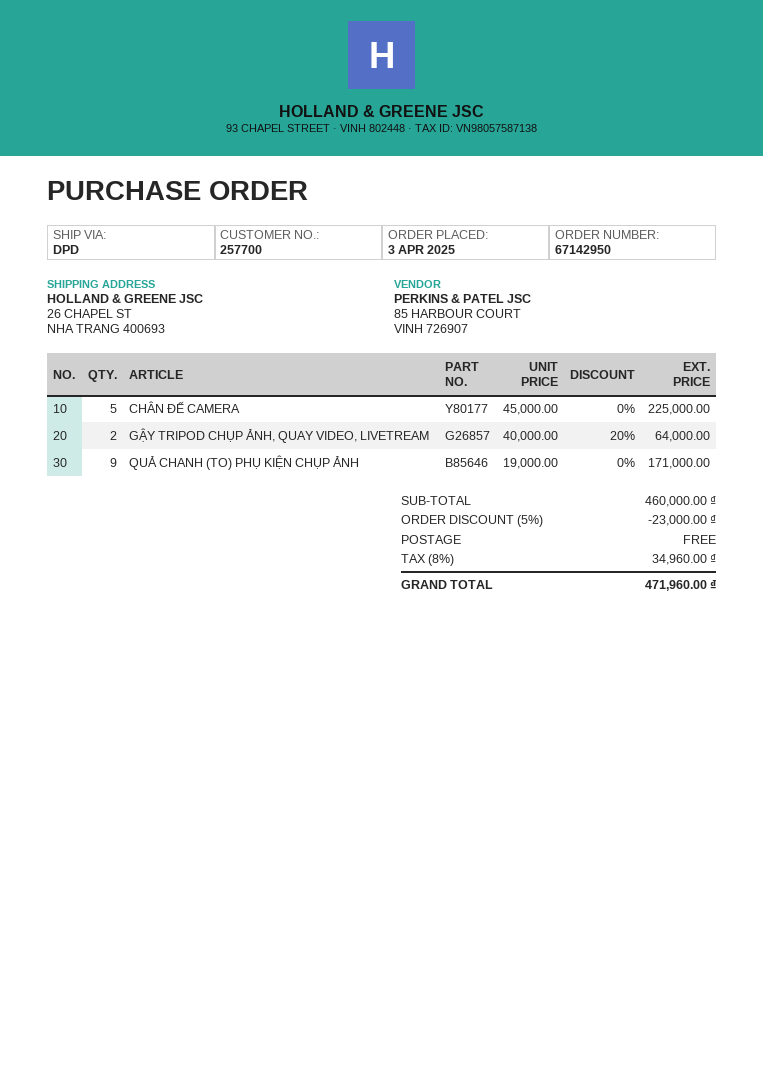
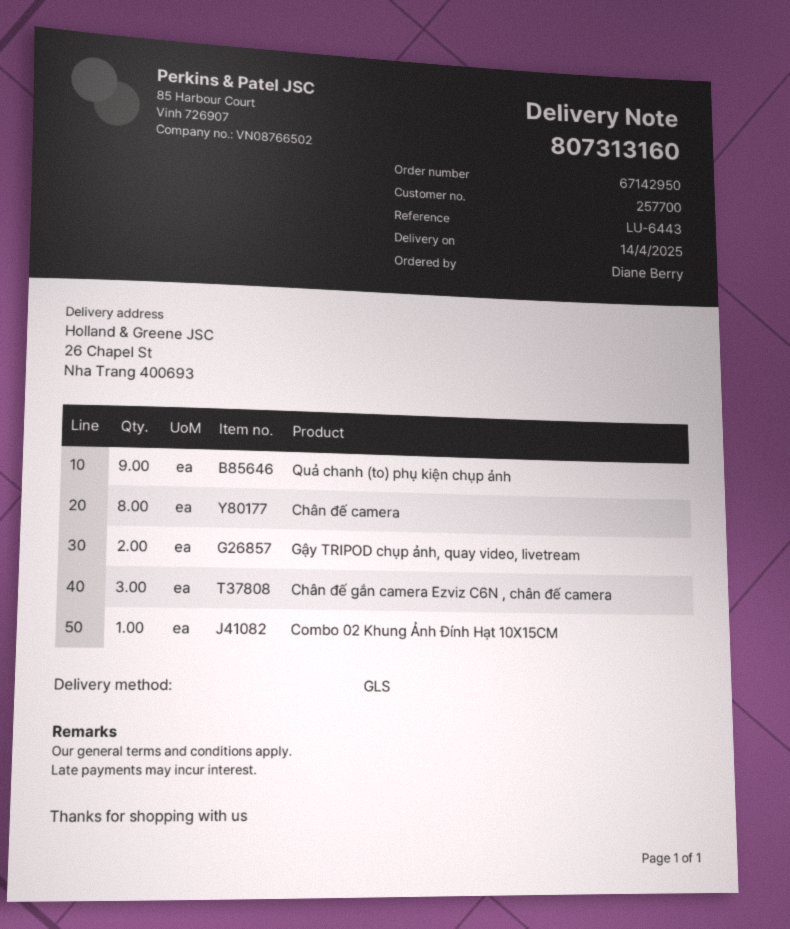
shipping method: DPD -> GLS
CHÂN ĐẾ CAMERA: 5 -> 8
Chân đế gắn camera Ezviz C6N , chân đế camera: none -> 3
Combo 02 Khung Ảnh Đính Hạt 10X15CM: none -> 1

